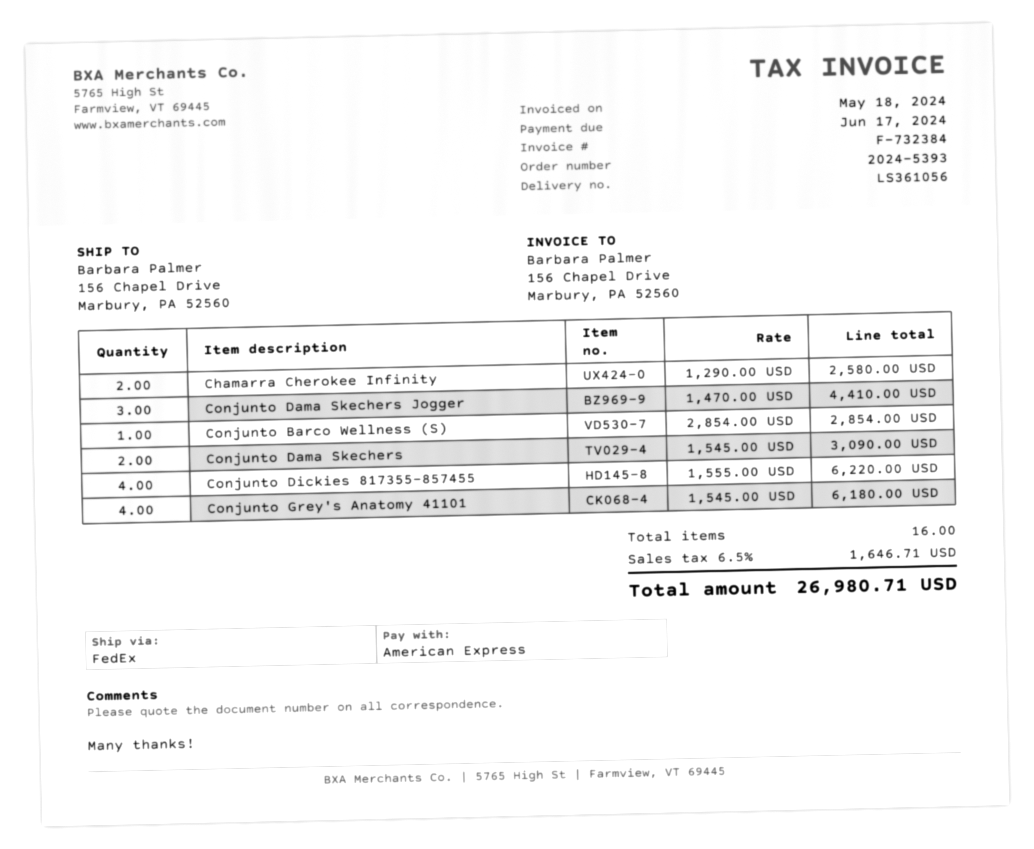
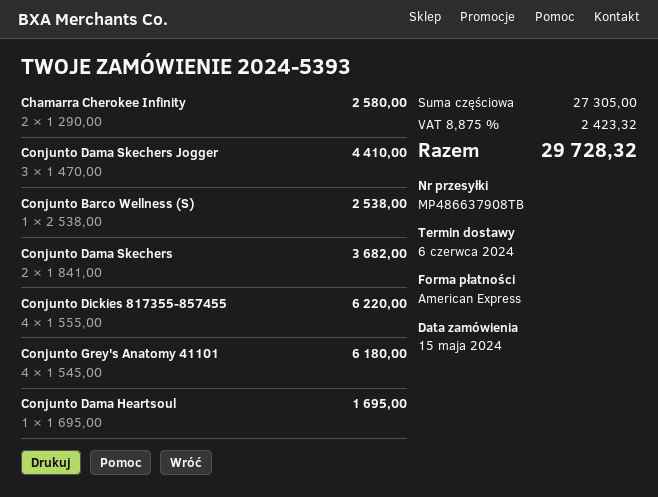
Conjunto Barco Wellness (S): 1 x 2854.00 = 2854.00 -> 1 x 2538.00 = 2538.00
Conjunto Dama Skechers: 2 x 1545.00 = 3090.00 -> 2 x 1841.00 = 3682.00
Conjunto Dama Heartsoul: none -> 1 x 1695.00 = 1695.00
tax: 6.5% = 1646.71 -> 8.875% = 2423.32
total: 26980.71 -> 29728.32

